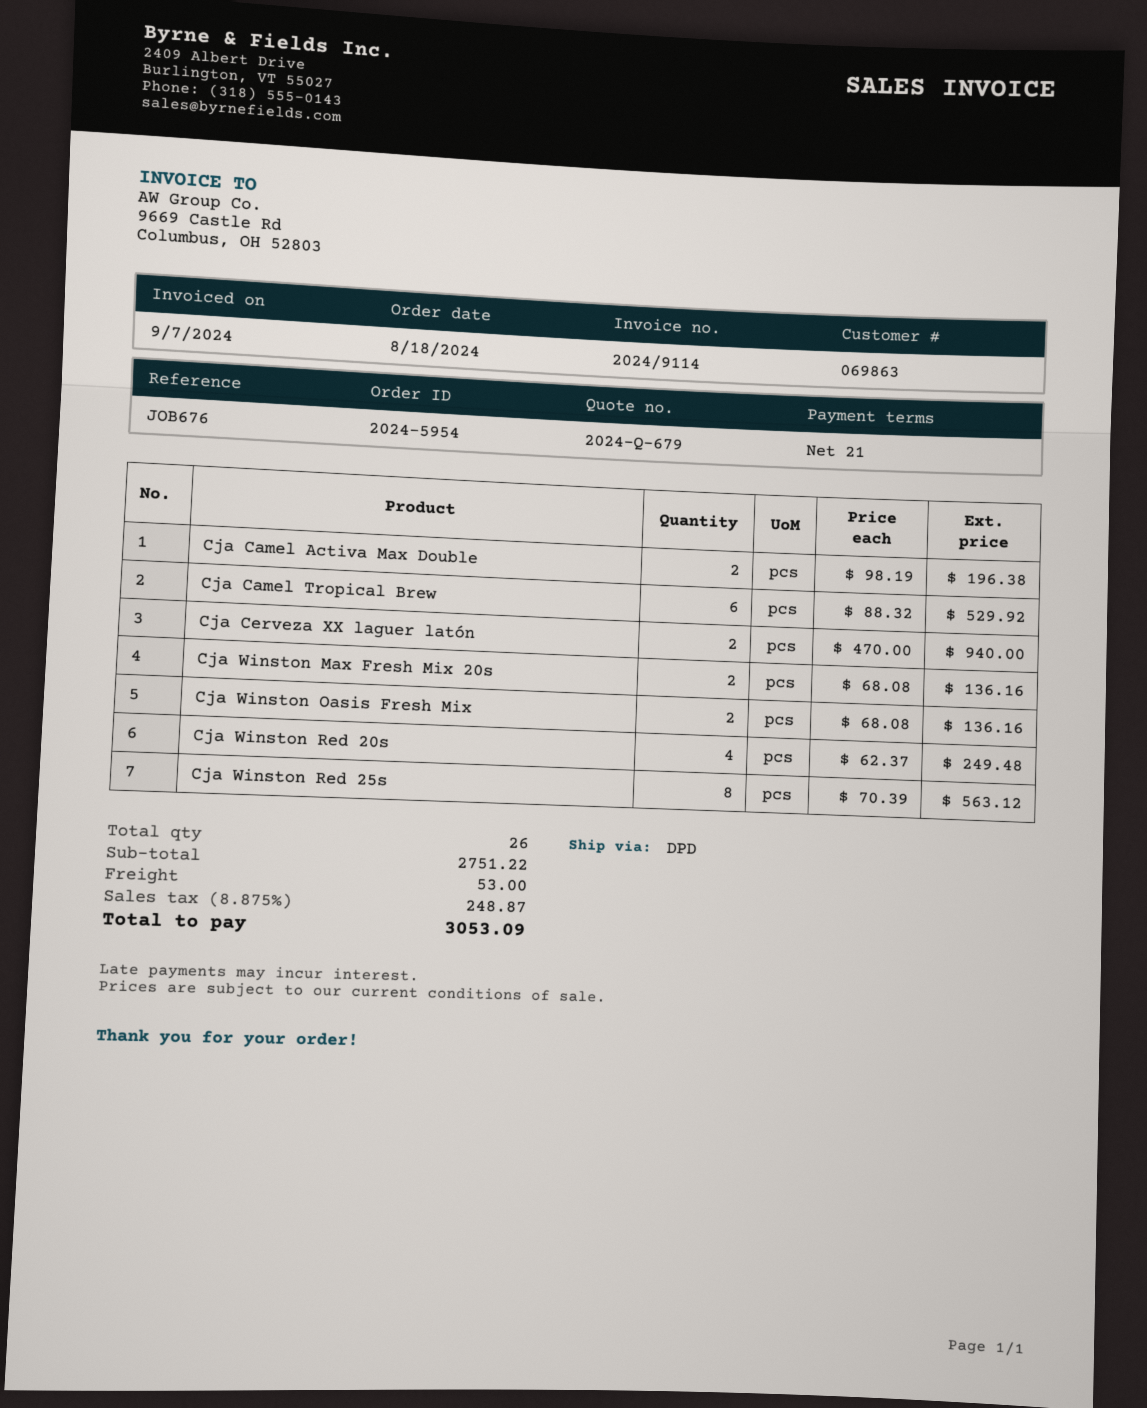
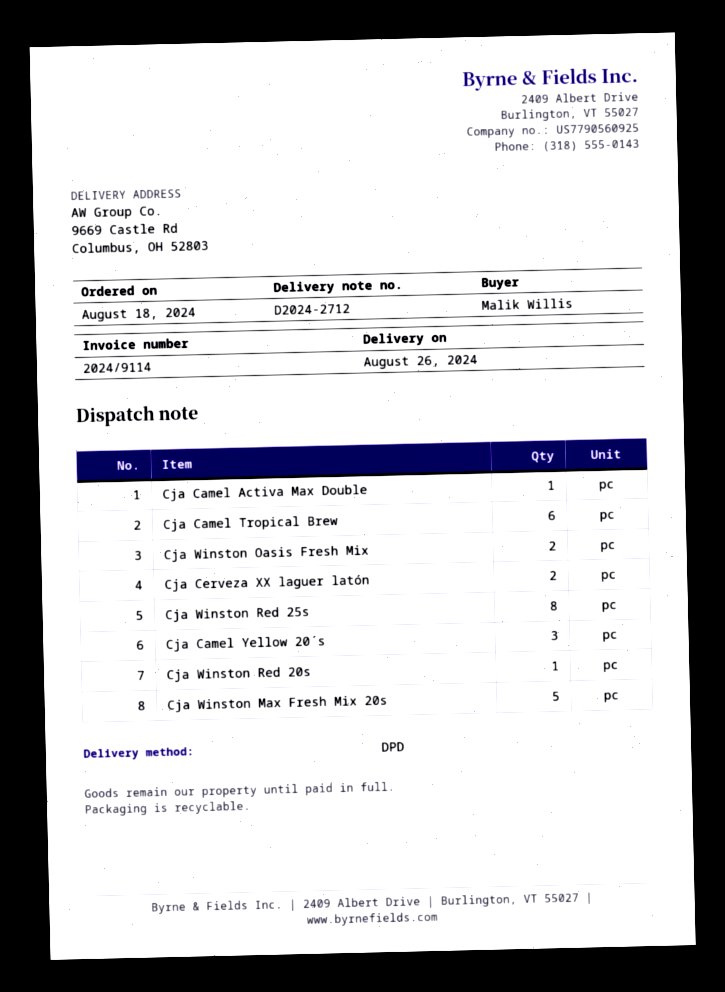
Cja Camel Activa Max Double: 2 -> 1
Cja Winston Max Fresh Mix 20s: 2 -> 5
Cja Winston Red 20s: 4 -> 1
Cja Camel Yellow 20´s: none -> 3

